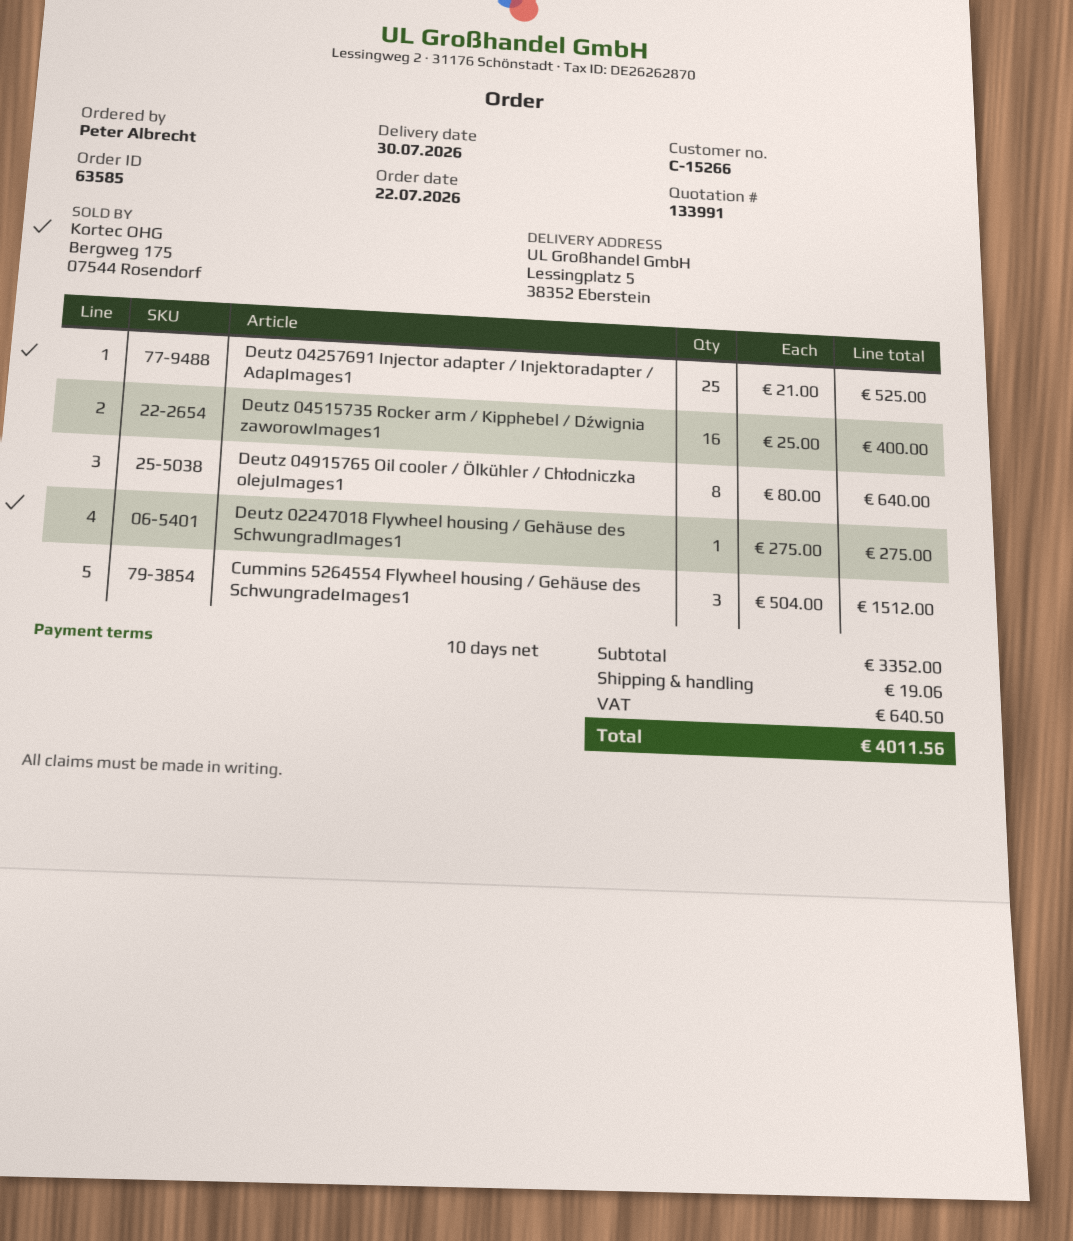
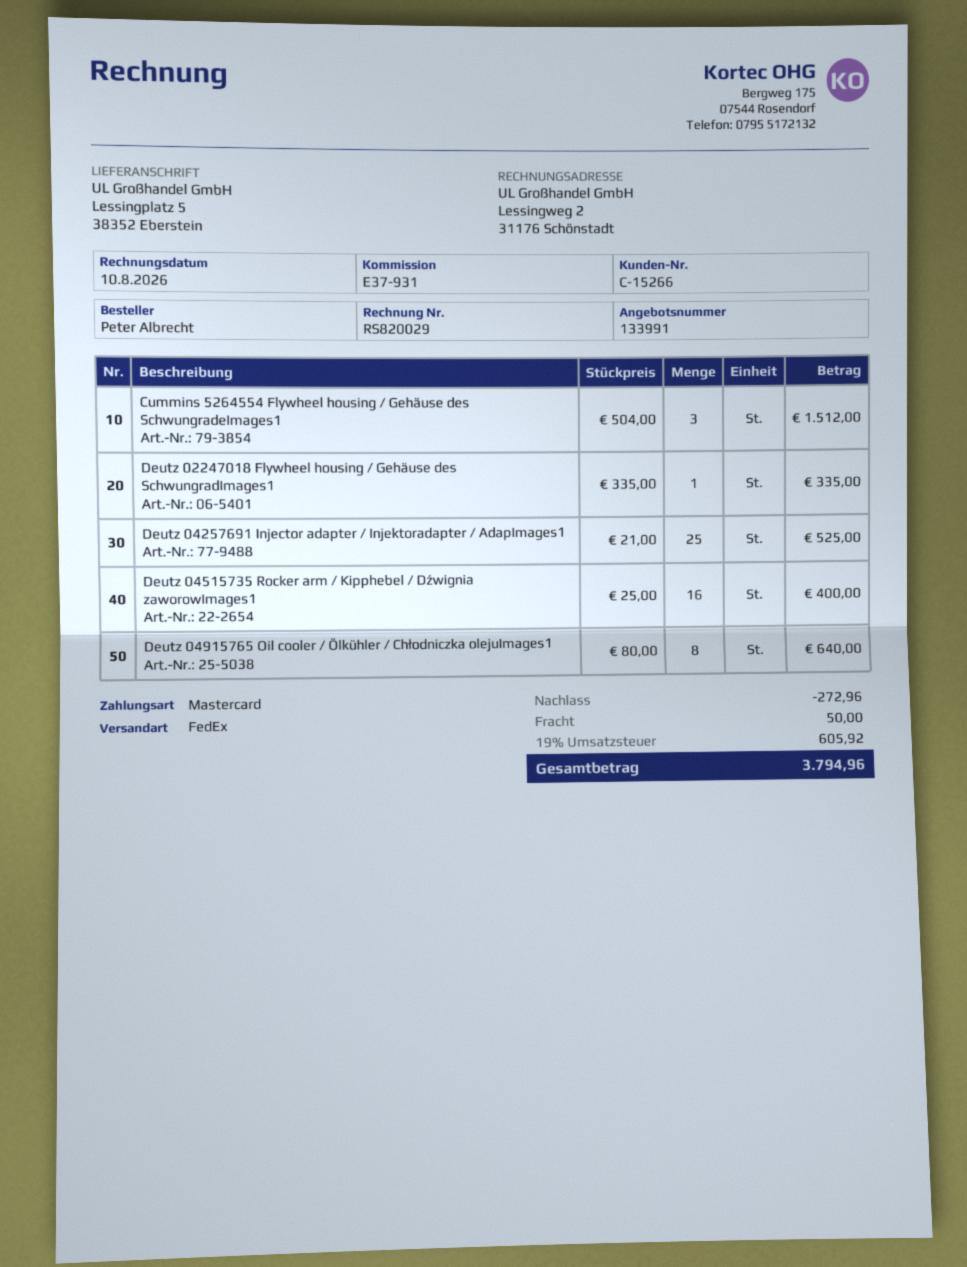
Deutz 02247018 Flywheel housing / Gehäuse des SchwungradImages1: 1 x 275.00 = 275.00 -> 1 x 335.00 = 335.00
discount: none -> 272.96
shipping: 19.06 -> 50.00
tax: 640.50 -> 605.92
total: 4011.56 -> 3794.96

